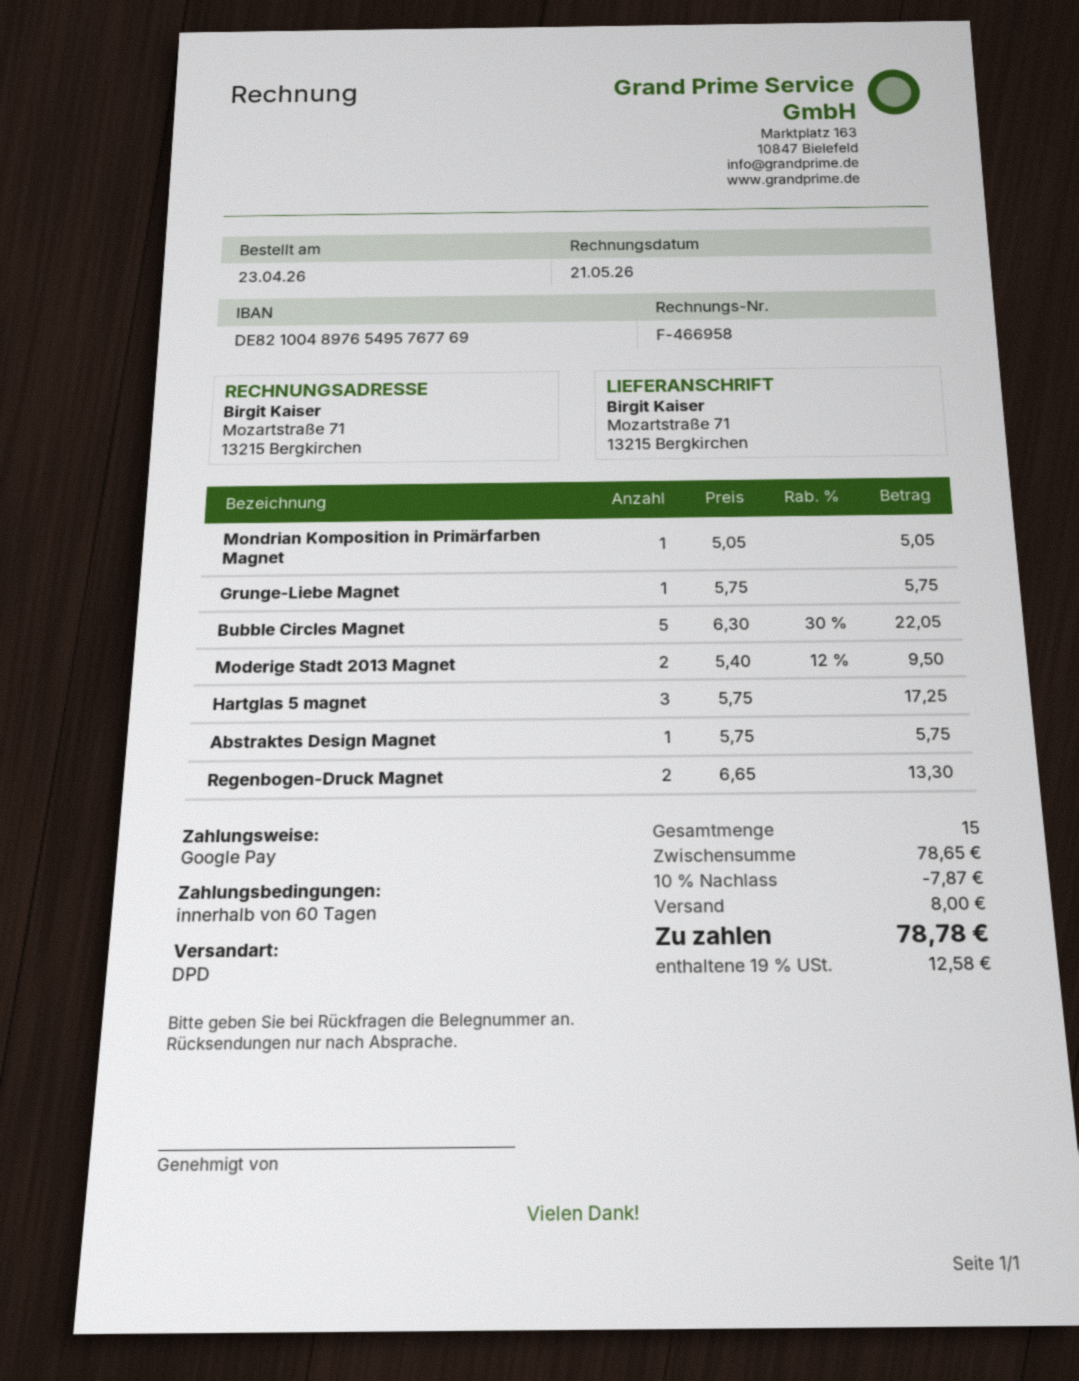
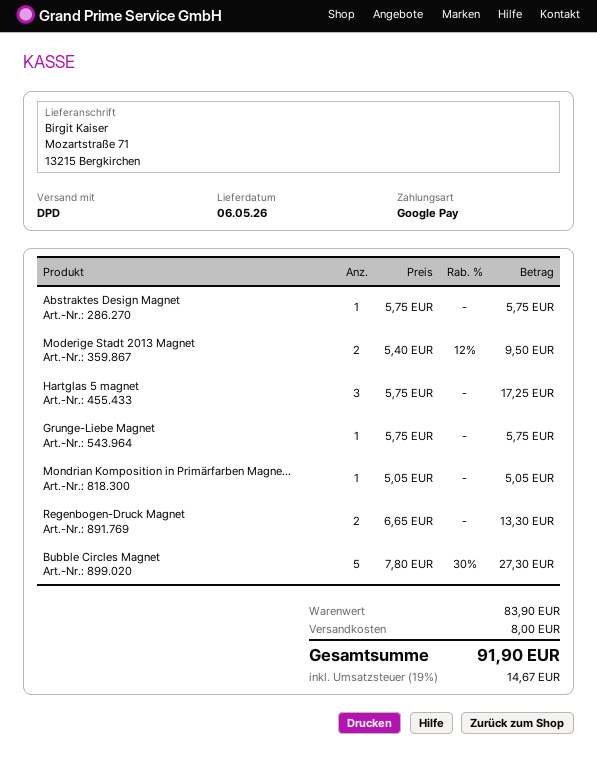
Bubble Circles Magnet: 5 x 6.30 - 30% = 22.05 -> 5 x 7.80 - 30% = 27.30
subtotal: 78.65 -> 83.90
discount: 10% = 7.87 -> none
tax: 19% = 12.58 -> 19% = 14.67
total: 78.78 -> 91.90

